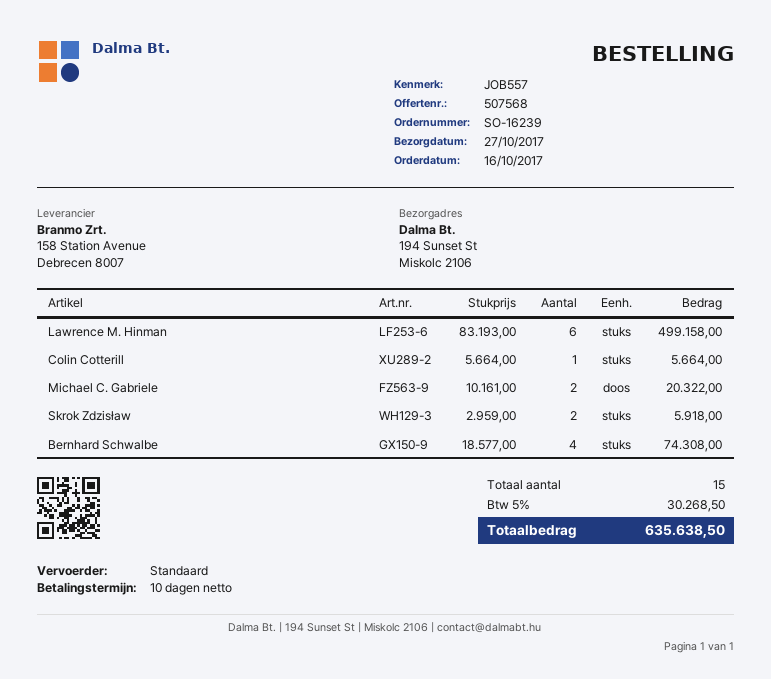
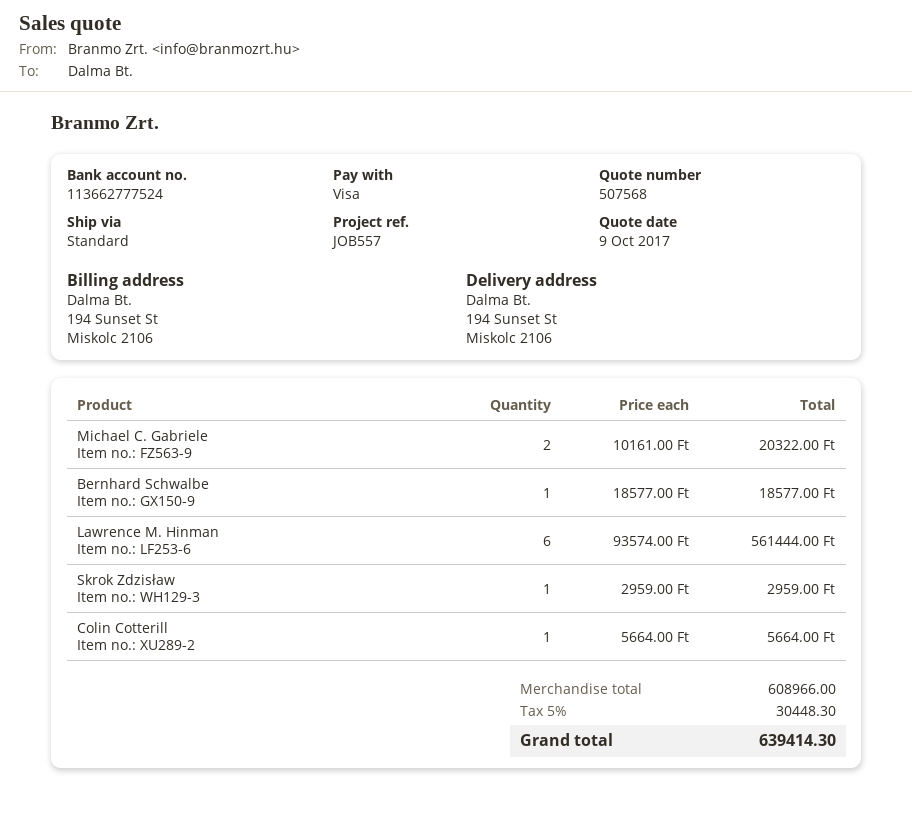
Lawrence M. Hinman: 6 x 83193.00 = 499158.00 -> 6 x 93574.00 = 561444.00
Skrok Zdzisław: 2 x 2959.00 = 5918.00 -> 1 x 2959.00 = 2959.00
Bernhard Schwalbe: 4 x 18577.00 = 74308.00 -> 1 x 18577.00 = 18577.00
tax: 5% = 30268.50 -> 5% = 30448.30
total: 635638.50 -> 639414.30

